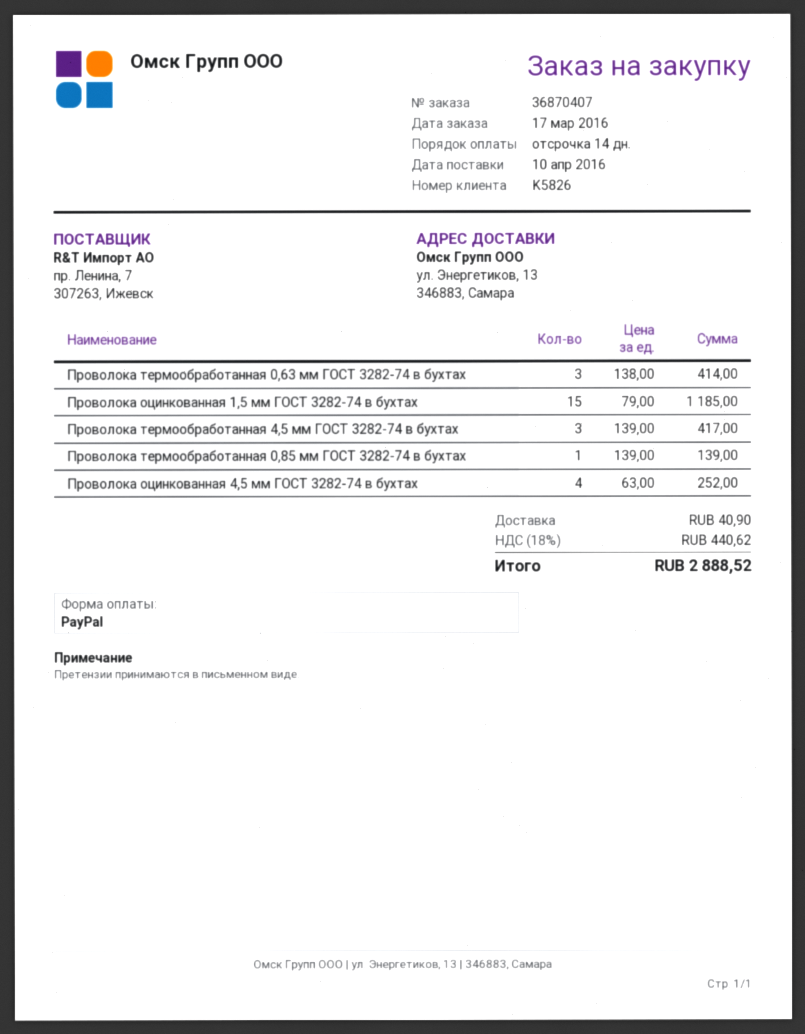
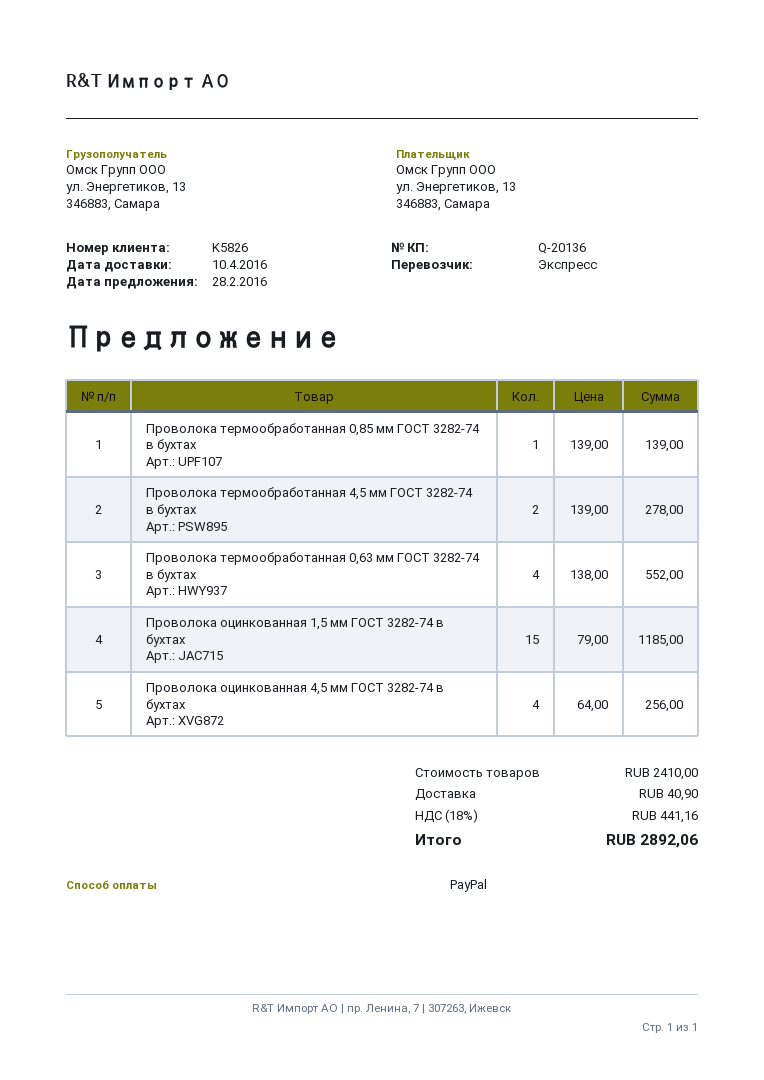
Проволока термообработанная 0,63 мм ГОСТ 3282-74 в бухтах: 3 x 138.00 = 414.00 -> 4 x 138.00 = 552.00
Проволока термообработанная 4,5 мм ГОСТ 3282-74 в бухтах: 3 x 139.00 = 417.00 -> 2 x 139.00 = 278.00
Проволока оцинкованная 4,5 мм ГОСТ 3282-74 в бухтах: 4 x 63.00 = 252.00 -> 4 x 64.00 = 256.00
tax: 18% = 440.62 -> 18% = 441.16
total: 2888.52 -> 2892.06

